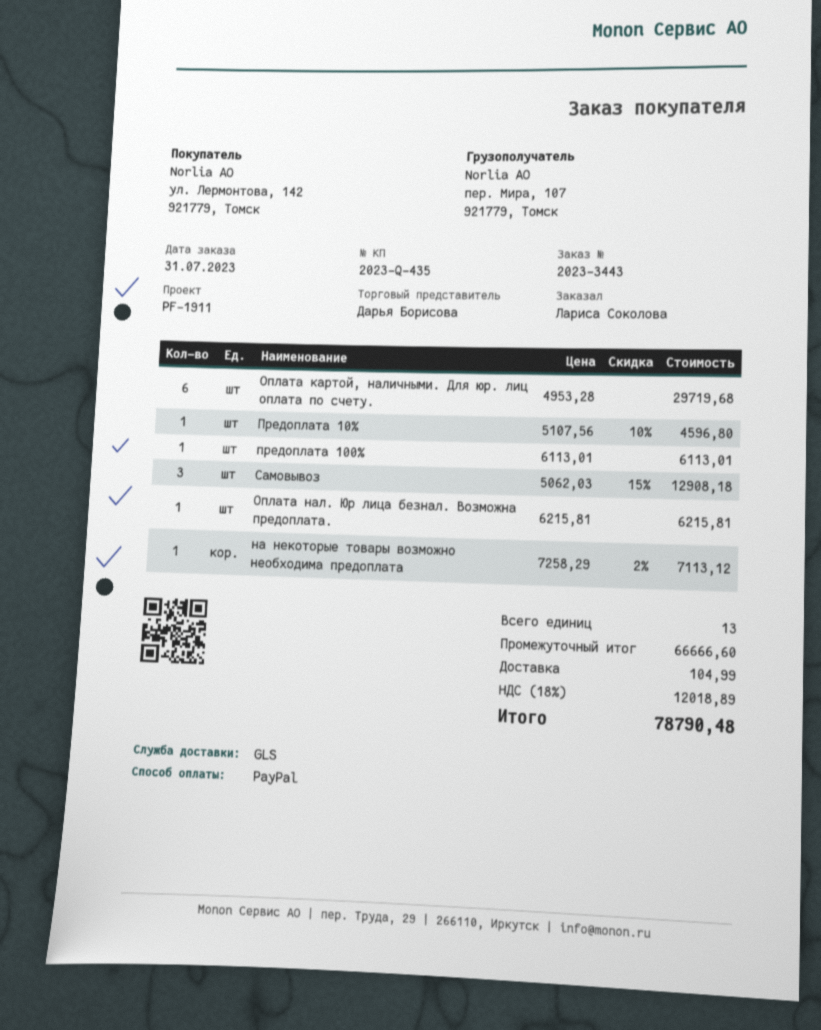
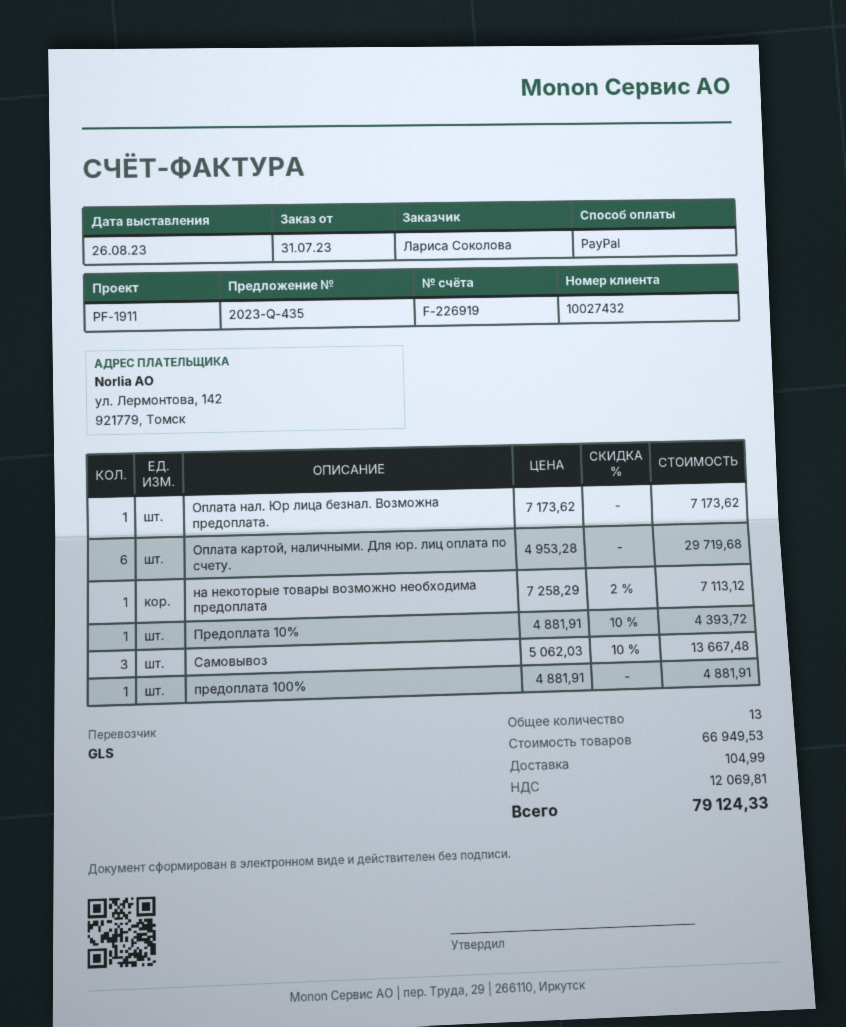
Предоплата 10%: 1 x 5107.56 - 10% = 4596.80 -> 1 x 4881.91 - 10% = 4393.72
предоплата 100%: 1 x 6113.01 = 6113.01 -> 1 x 4881.91 = 4881.91
Самовывоз: 3 x 5062.03 - 15% = 12908.18 -> 3 x 5062.03 - 10% = 13667.48
Оплата нал. Юр лица безнал. Возможна предоплата.: 1 x 6215.81 = 6215.81 -> 1 x 7173.62 = 7173.62
subtotal: 66666.60 -> 66949.53
tax: 12018.89 -> 12069.81
total: 78790.48 -> 79124.33

